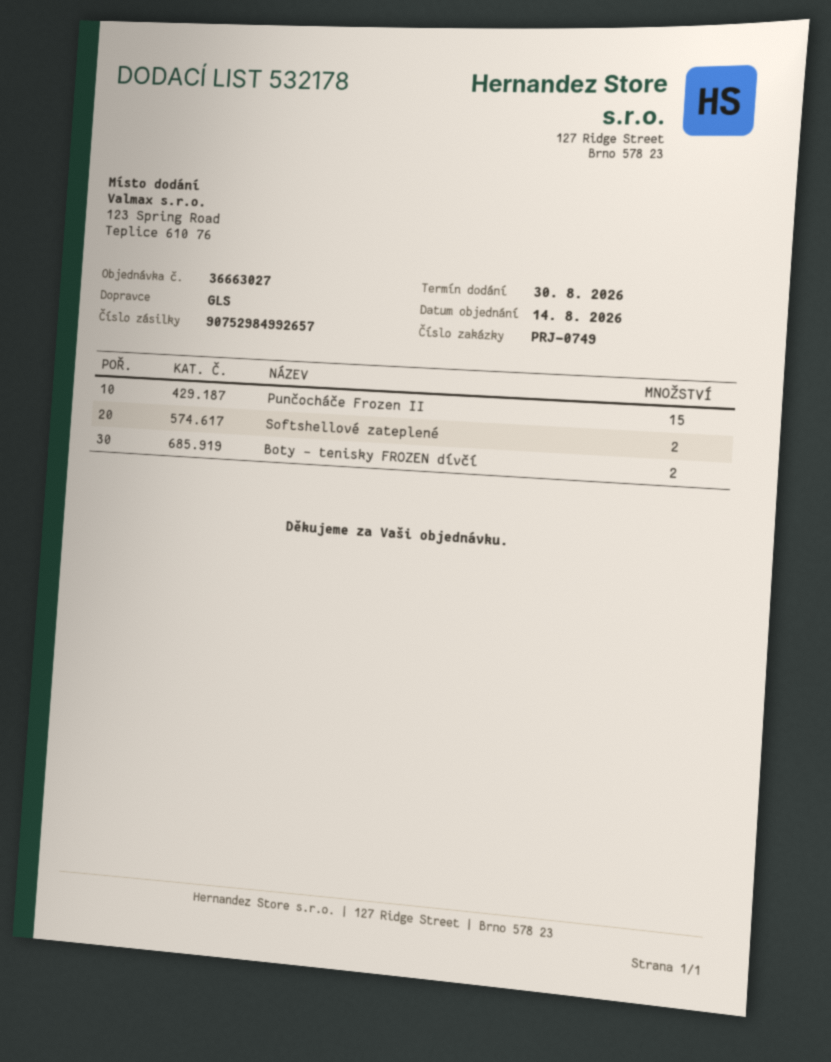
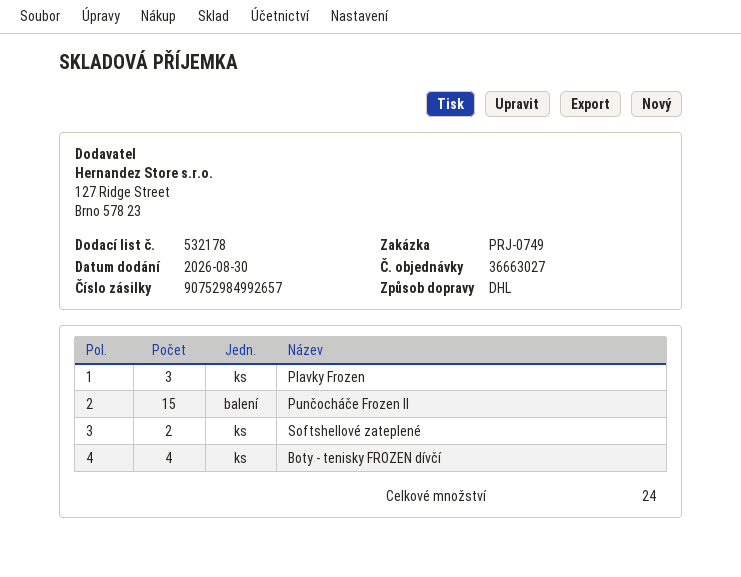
shipping method: GLS -> DHL
Boty - tenisky FROZEN dívčí: 2 -> 4
Plavky Frozen: none -> 3

